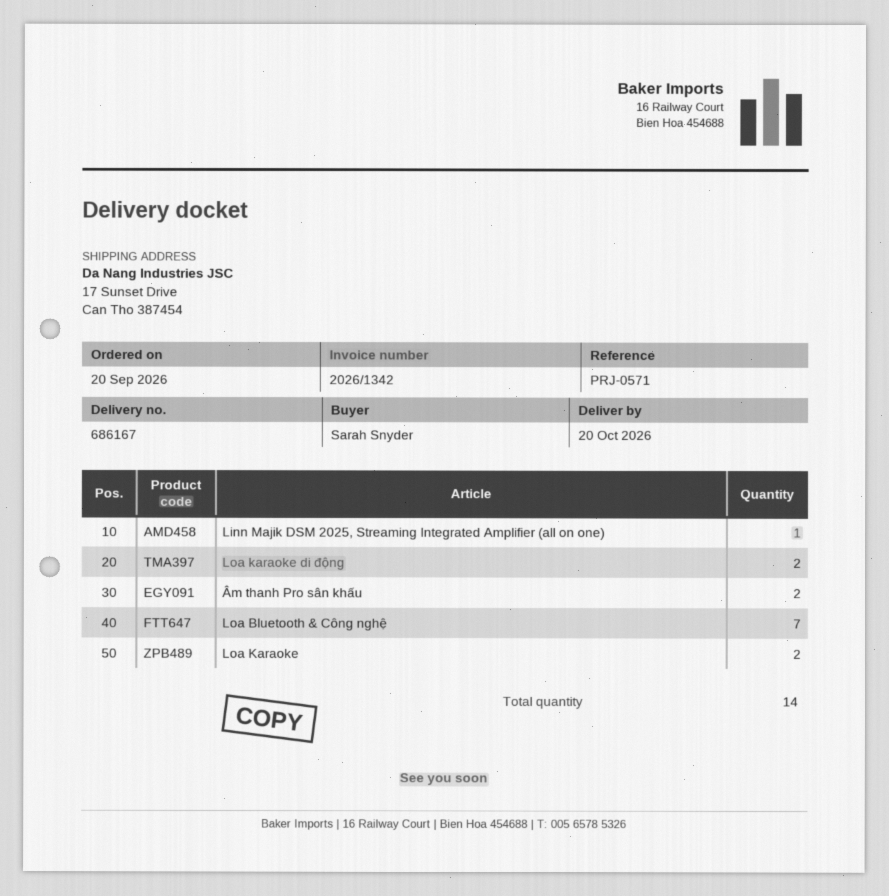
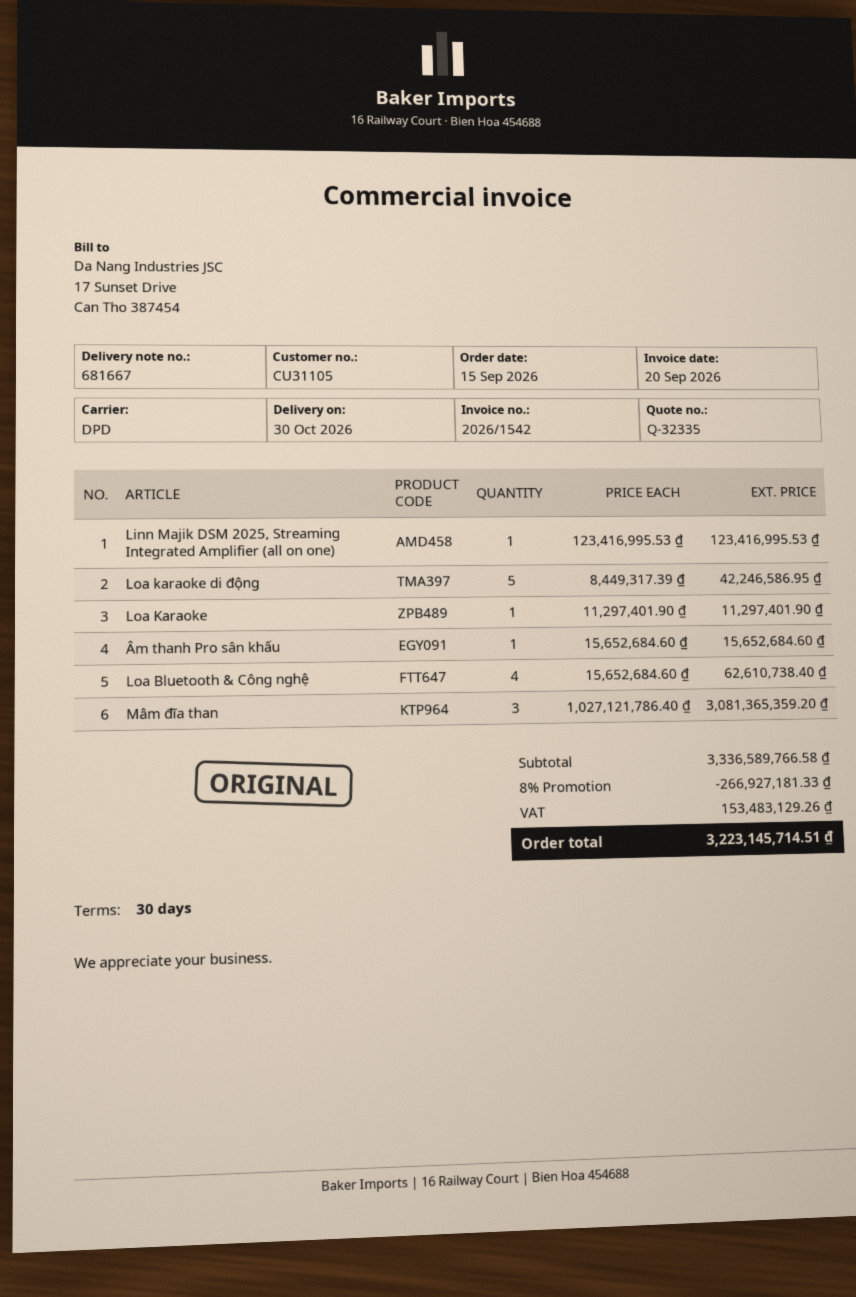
order date: 2026-09-20 -> 2026-09-15
delivery note number: 686167 -> 681667
delivery date: 2026-10-20 -> 2026-10-30
invoice number: 2026/1342 -> 2026/1542
Loa karaoke di động: 2 -> 5
Âm thanh Pro sân khấu: 2 -> 1
Loa Bluetooth & Công nghệ: 7 -> 4
Loa Karaoke: 2 -> 1
Mâm đĩa than: none -> 3

